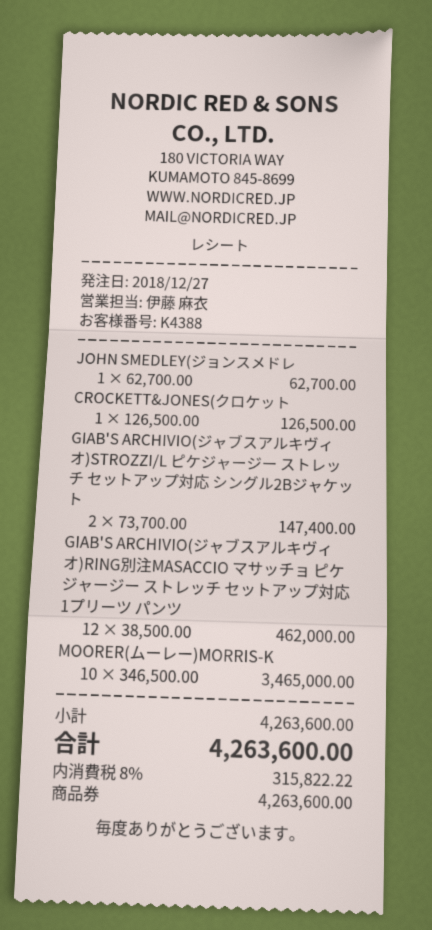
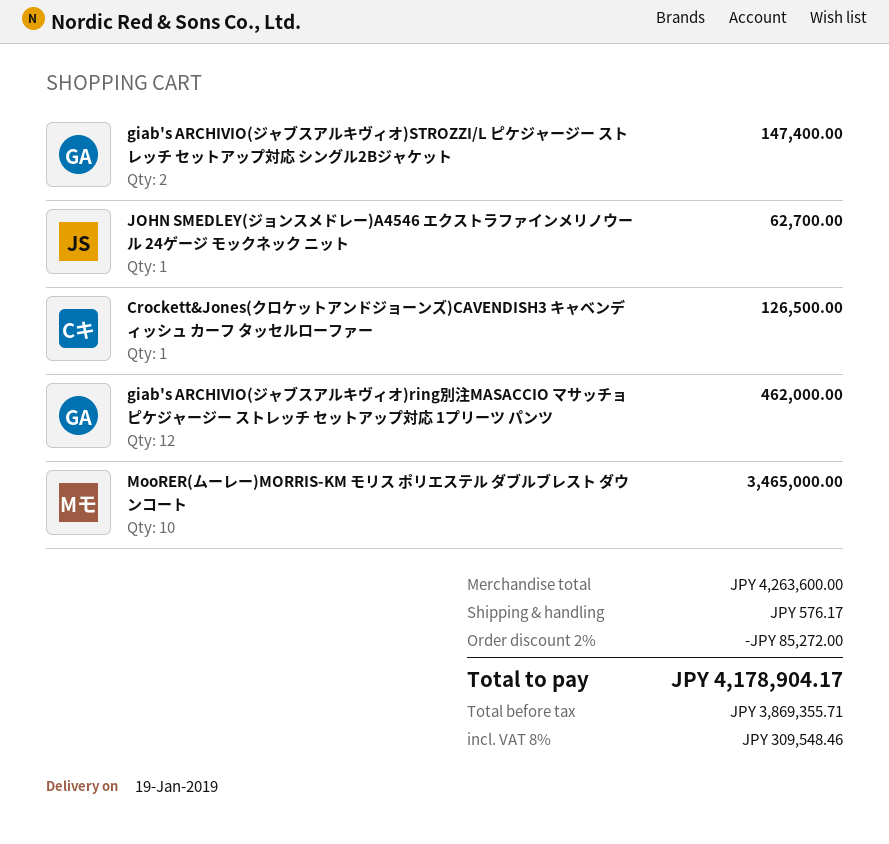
discount: none -> 2% = 85272.00
shipping: none -> 576.17
tax: 8% = 315822.22 -> 8% = 309548.46
total: 4263600.00 -> 4178904.17

